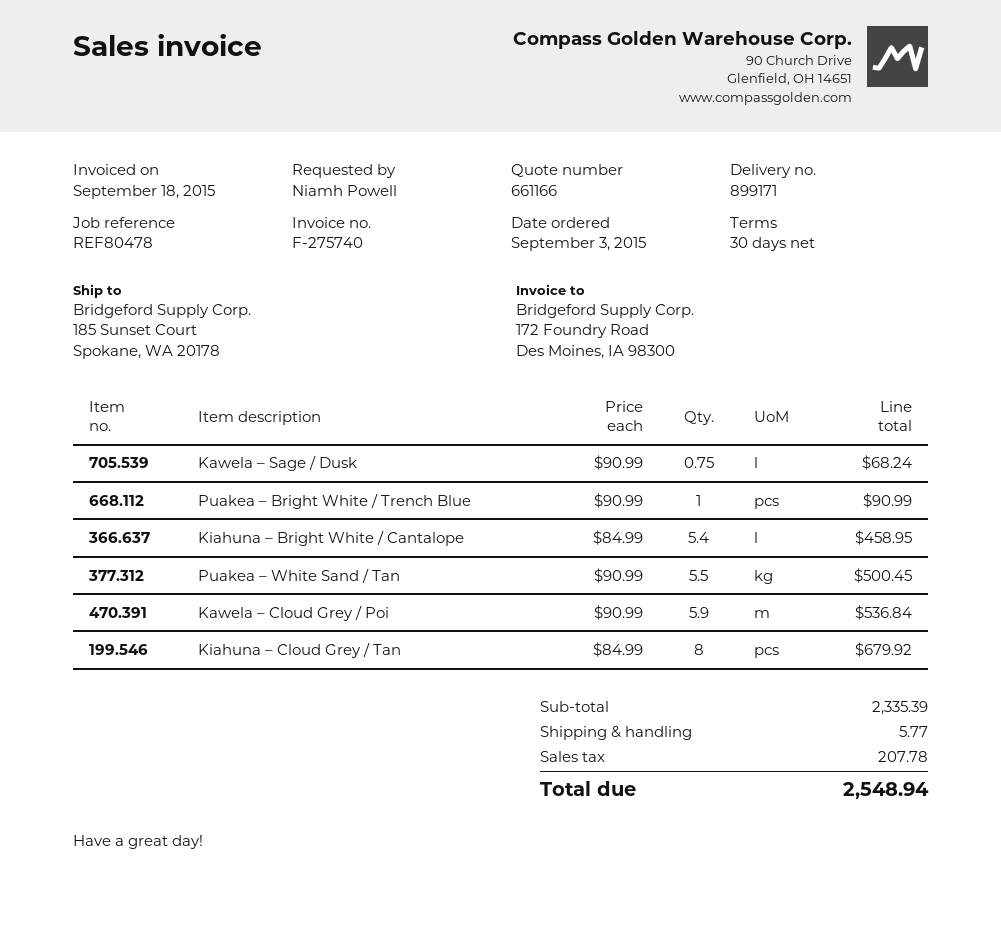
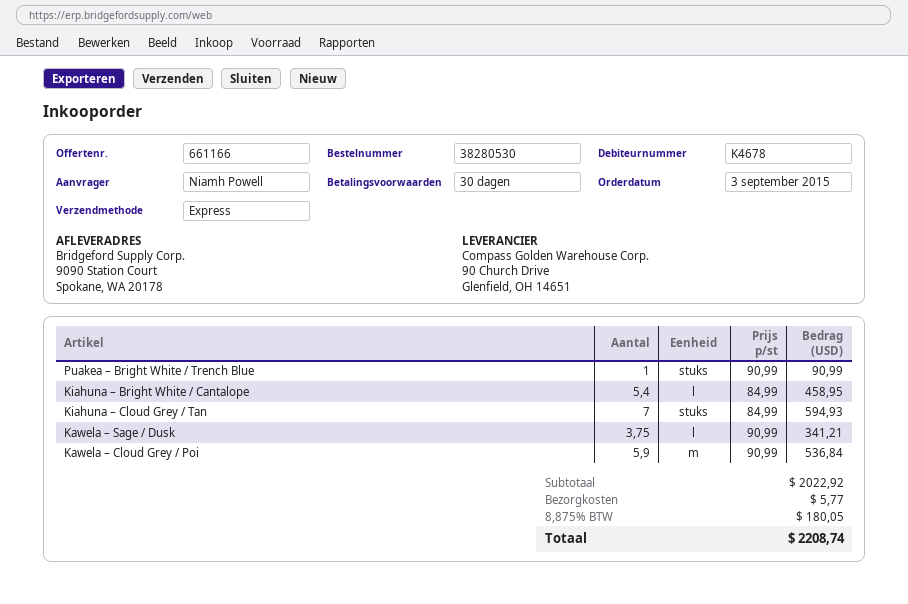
ship to: 185 Sunset Court, Spokane, WA 20178 -> 9090 Station Court, Spokane, WA 20178
Kawela – Sage / Dusk: 0.75 x 90.99 = 68.24 -> 3.75 x 90.99 = 341.21
Puakea – White Sand / Tan: 5.5 x 90.99 = 500.45 -> none
Kiahuna – Cloud Grey / Tan: 8 x 84.99 = 679.92 -> 7 x 84.99 = 594.93
subtotal: 2335.39 -> 2022.92
tax: 207.78 -> 180.05
total: 2548.94 -> 2208.74

